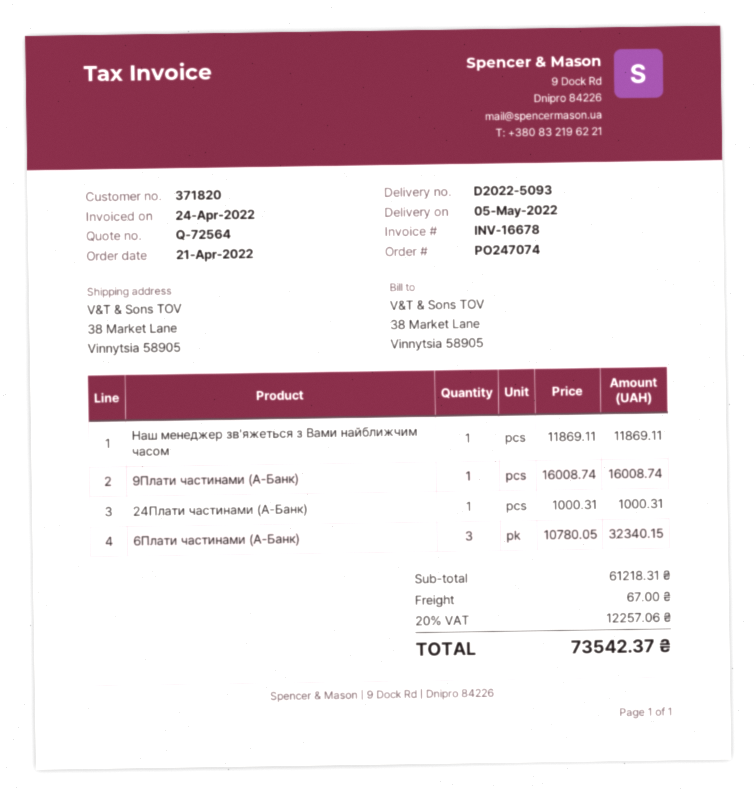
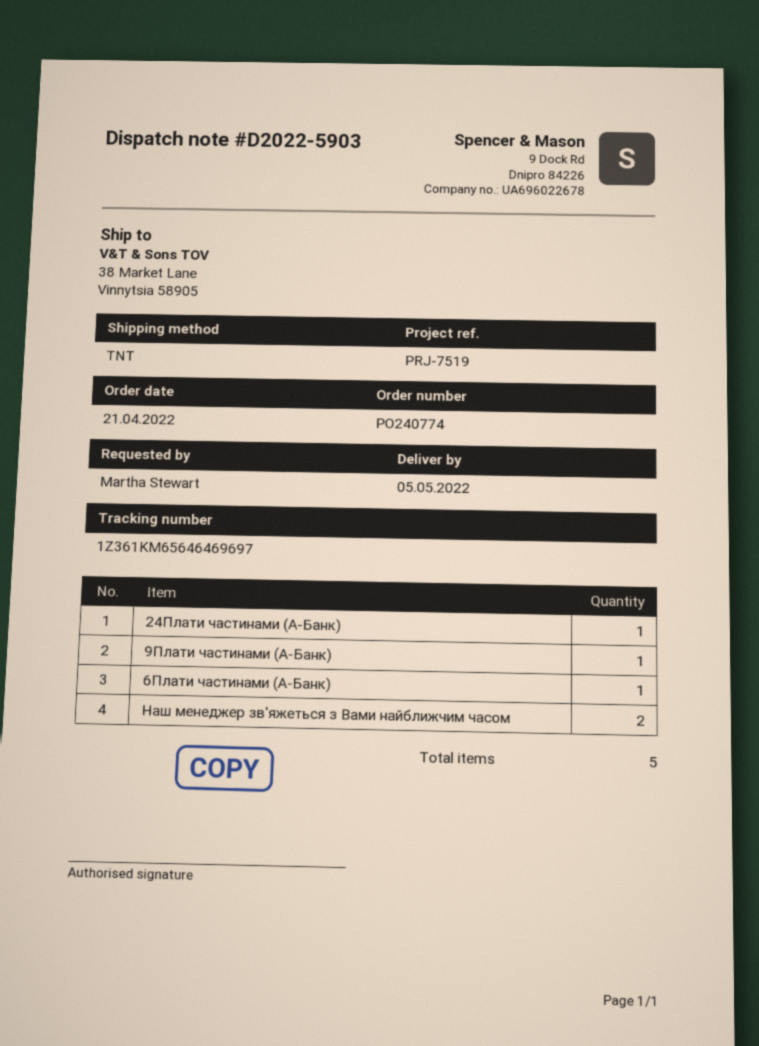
order number: PO247074 -> PO240774
delivery note number: D2022-5093 -> D2022-5903
Наш менеджер зв'яжеться з Вами найближчим часом: 1 -> 2
6Плати частинами (А-Банк): 3 -> 1

